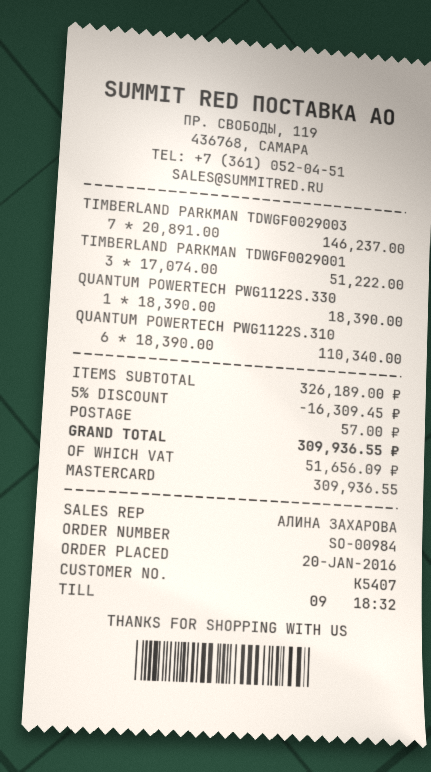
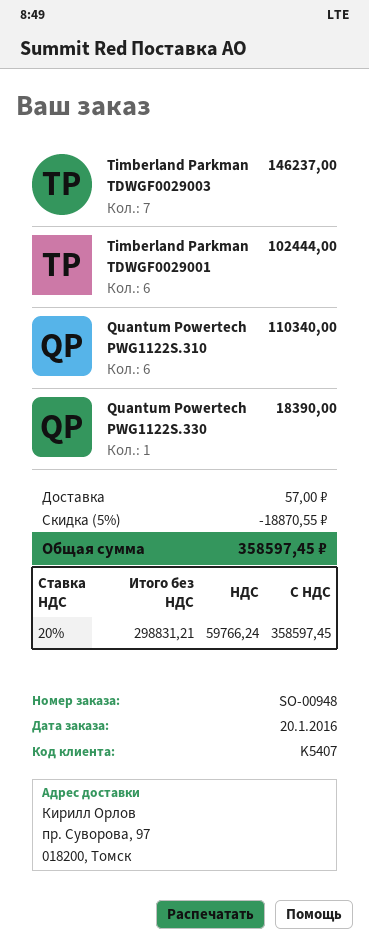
order number: SO-00984 -> SO-00948
TIMBERLAND PARKMAN TDWGF0029001: 3 for 51222.00 -> 6 for 102444.00
discount: 5% = 16309.45 -> 5% = 18870.55
tax: 51656.09 -> 59766.24
total: 309936.55 -> 358597.45

